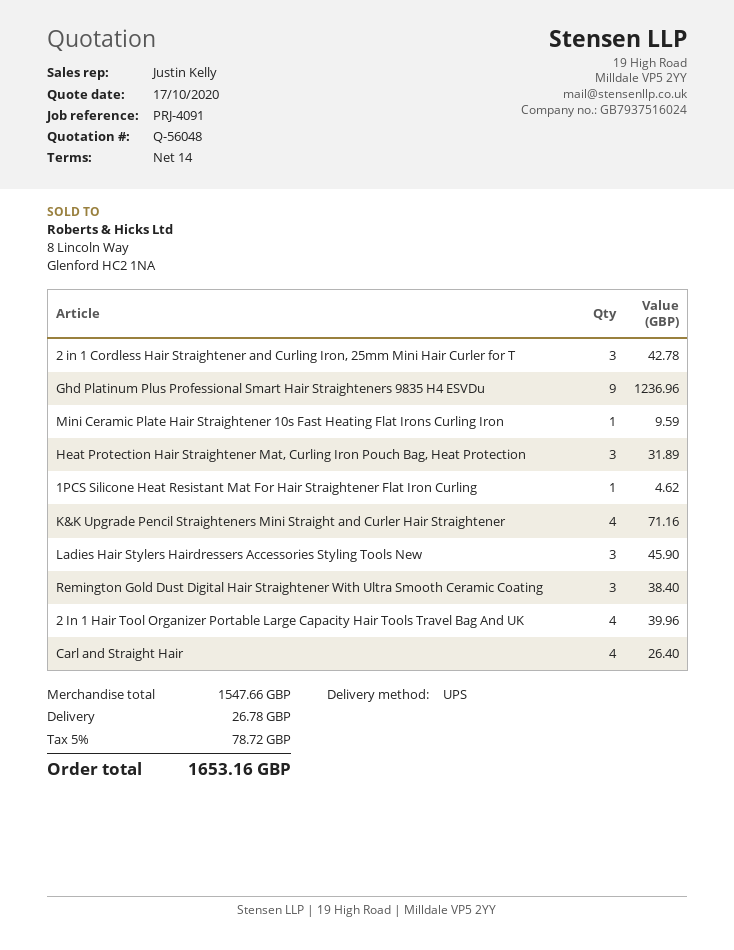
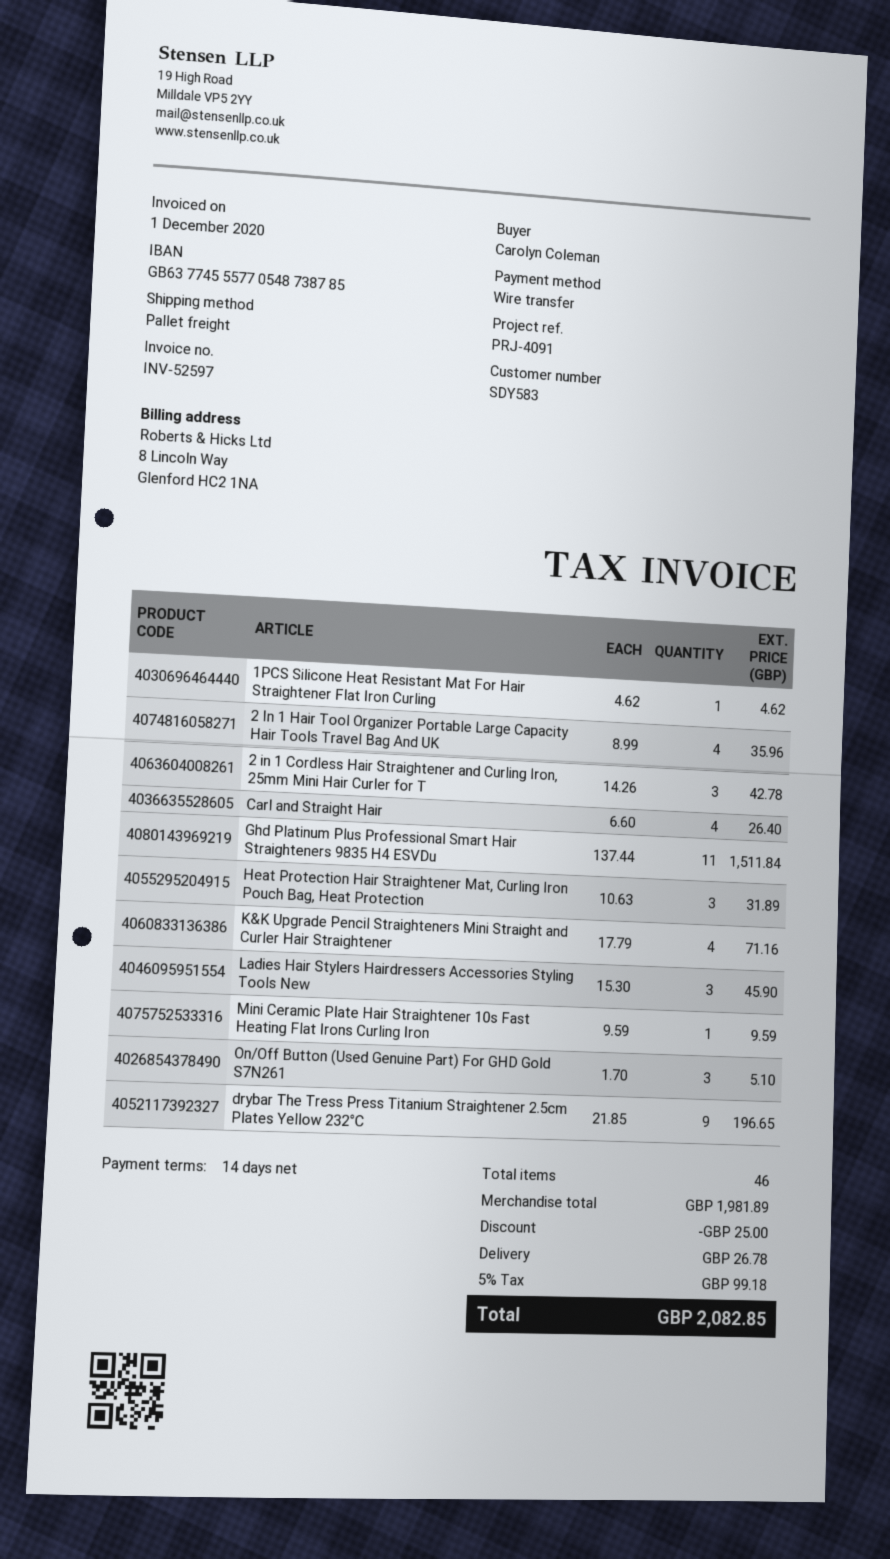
shipping method: UPS -> pallet freight
Ghd Platinum Plus Professional Smart Hair Straighteners 9835 H4 ESVDu: 9 for 1236.96 -> 11 for 1511.84
Remington Gold Dust Digital Hair Straightener With Ultra Smooth Ceramic Coating: 3 for 38.40 -> none
2 In 1 Hair Tool Organizer Portable Large Capacity Hair Tools Travel Bag And UK: 4 for 39.96 -> 4 for 35.96
On/Off Button (Used Genuine Part) For GHD Gold S7N261: none -> 3 for 5.10
drybar The Tress Press Titanium Straightener 2.5cm Plates Yellow 232°C: none -> 9 for 196.65
subtotal: 1547.66 -> 1981.89
discount: none -> 25.00
tax: 5% = 78.72 -> 5% = 99.18
total: 1653.16 -> 2082.85

